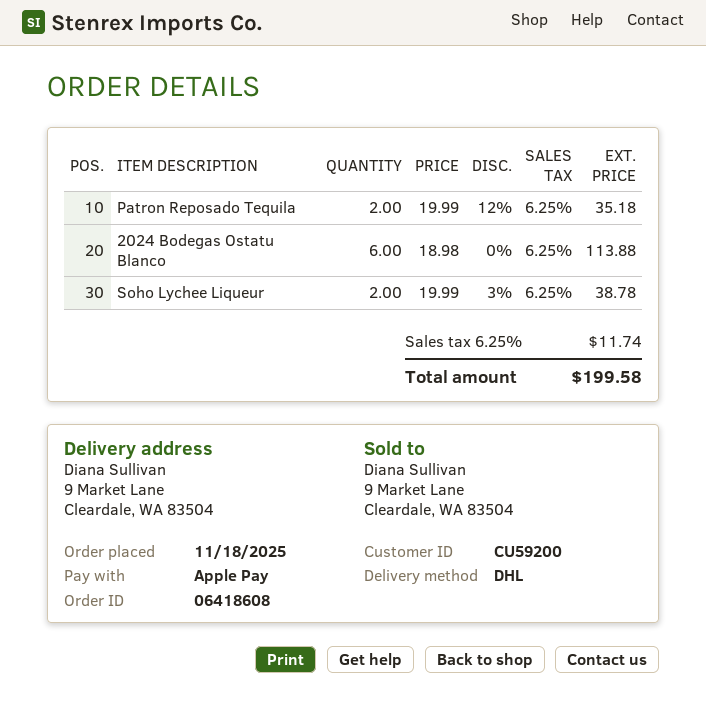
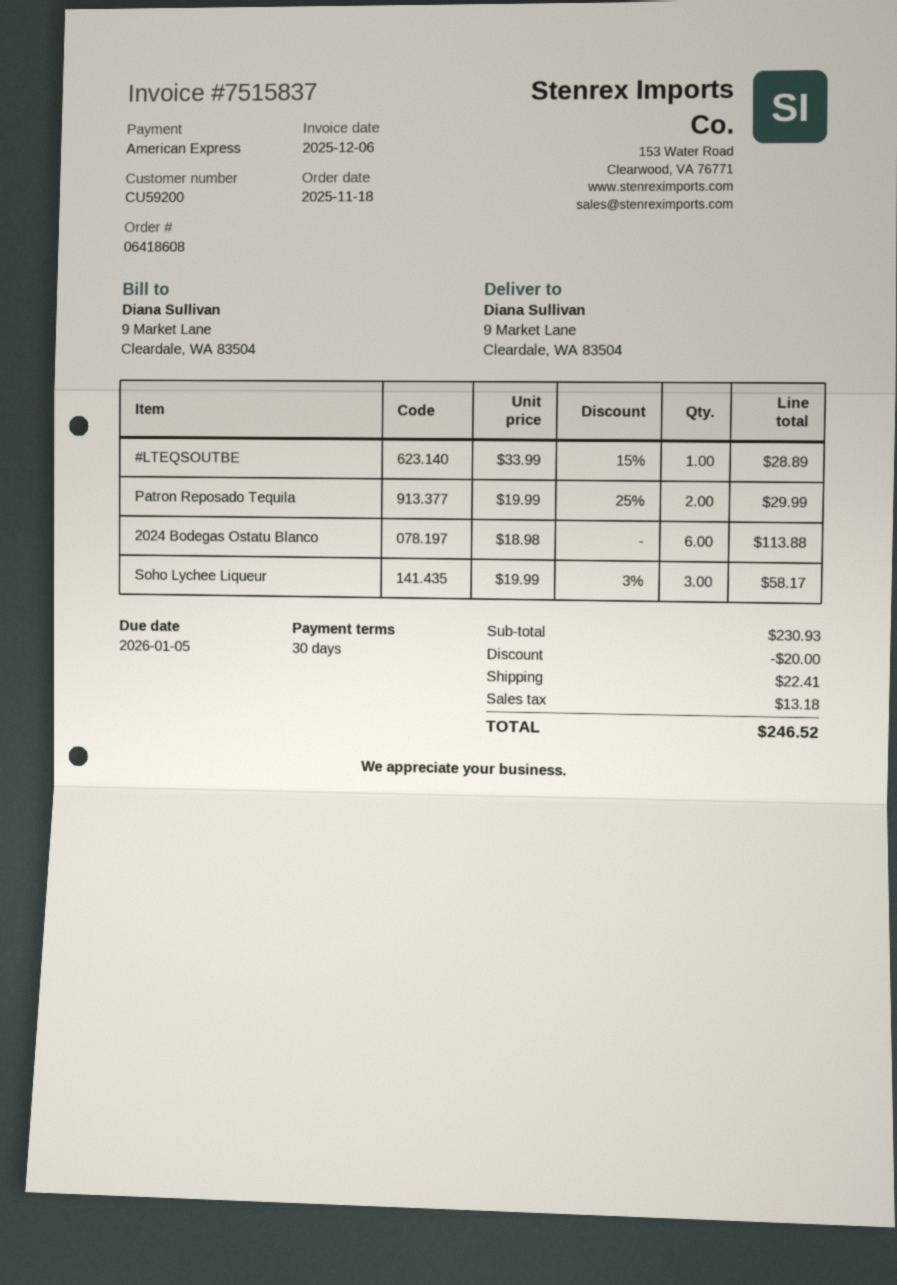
payment method: Apple Pay -> American Express
Patron Reposado Tequila: 2 x 19.99 - 12% = 35.18 -> 2 x 19.99 - 25% = 29.99
Soho Lychee Liqueur: 2 x 19.99 - 3% = 38.78 -> 3 x 19.99 - 3% = 58.17
#LTEQSOUTBE: none -> 1 x 33.99 - 15% = 28.89
discount: none -> 20.00
shipping: none -> 22.41
tax: 11.74 -> 13.18
total: 199.58 -> 246.52

